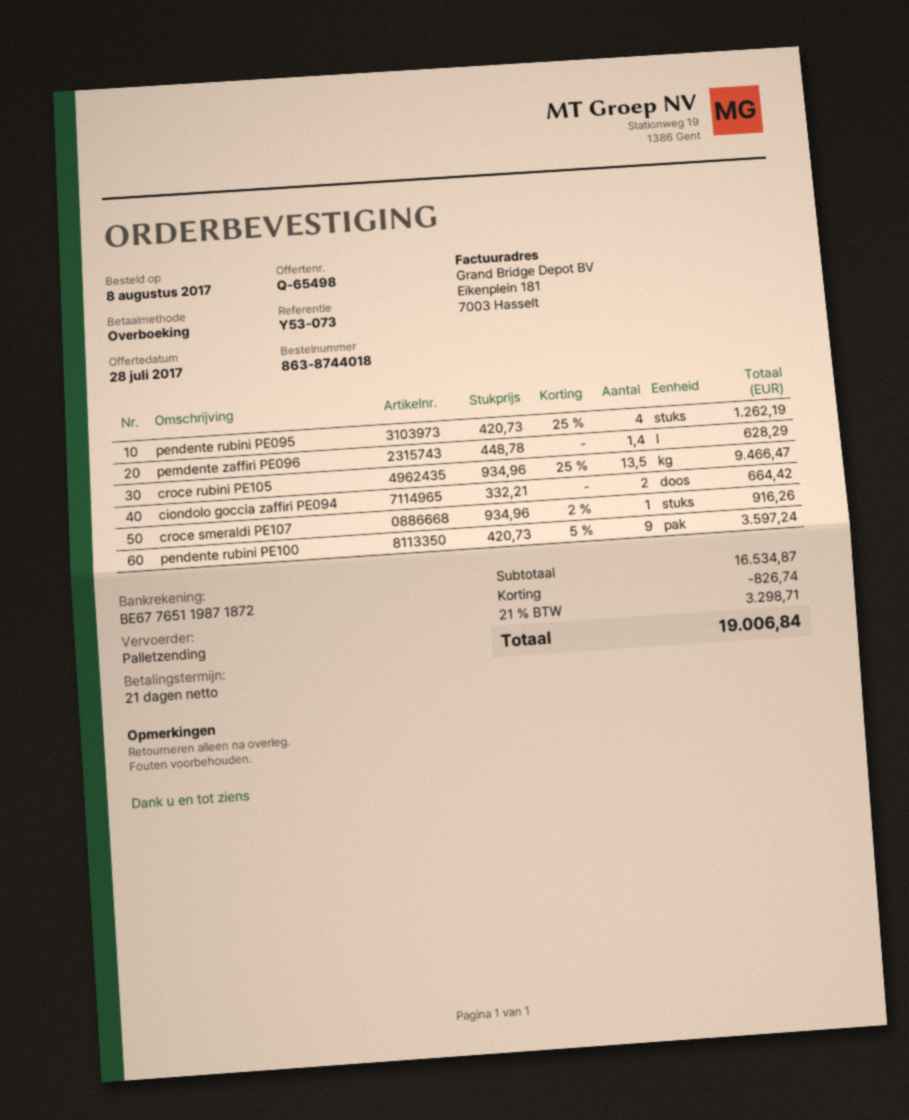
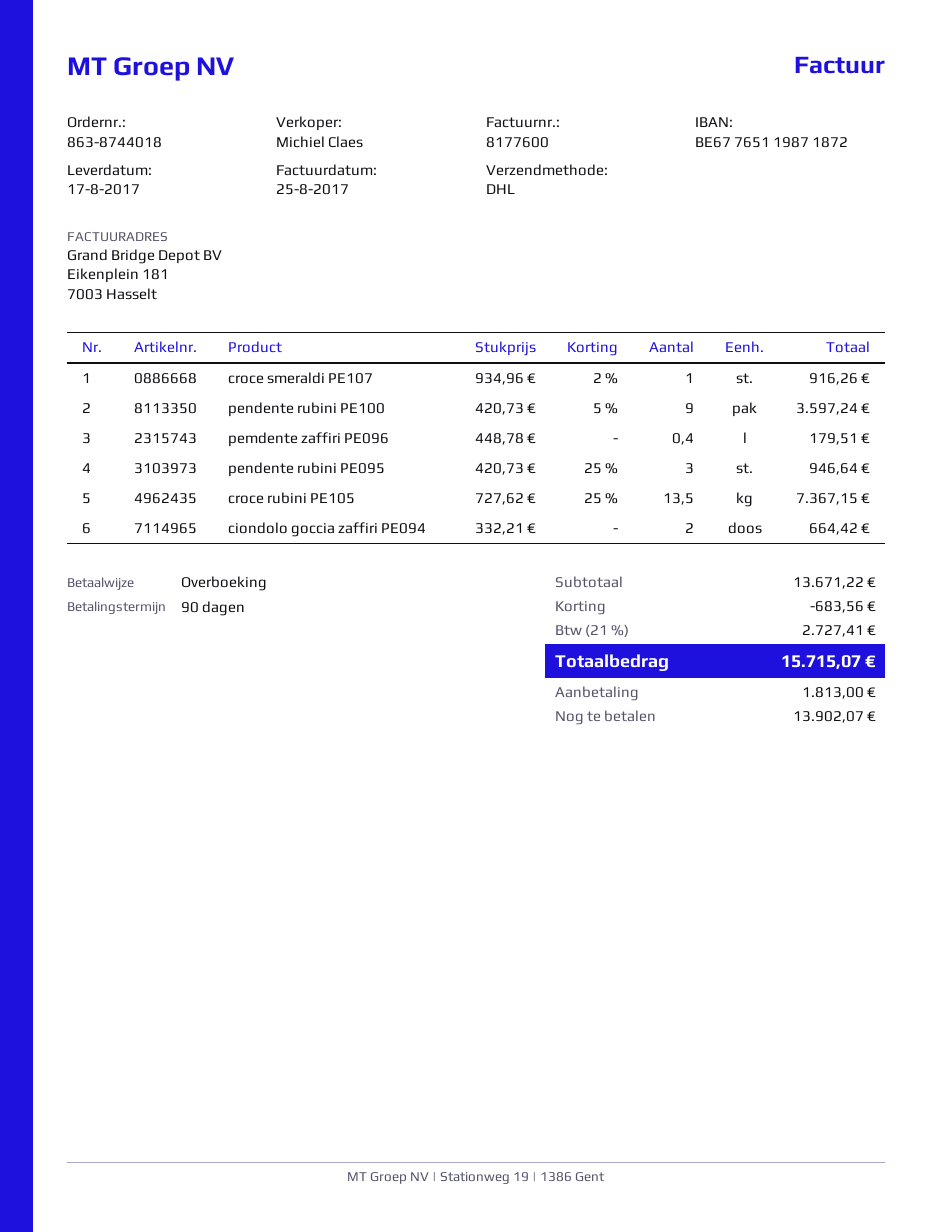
payment terms: 21 days -> 90 days
shipping method: pallet freight -> DHL
pendente rubini PE095: 4 x 420.73 - 25% = 1262.19 -> 3 x 420.73 - 25% = 946.64
pemdente zaffiri PE096: 1.4 x 448.78 = 628.29 -> 0.4 x 448.78 = 179.51
croce rubini PE105: 13.5 x 934.96 - 25% = 9466.47 -> 13.5 x 727.62 - 25% = 7367.15
subtotal: 16534.87 -> 13671.22
discount: 826.74 -> 683.56
tax: 21% = 3298.71 -> 21% = 2727.41
total: 19006.84 -> 15715.07

